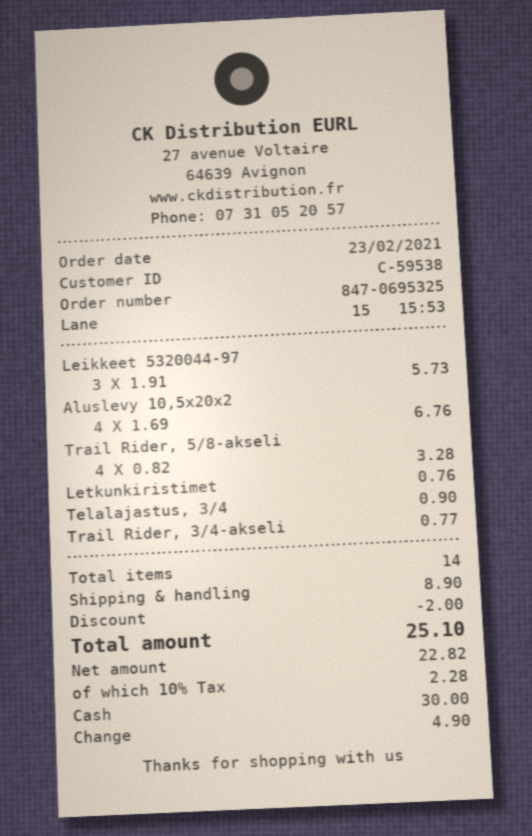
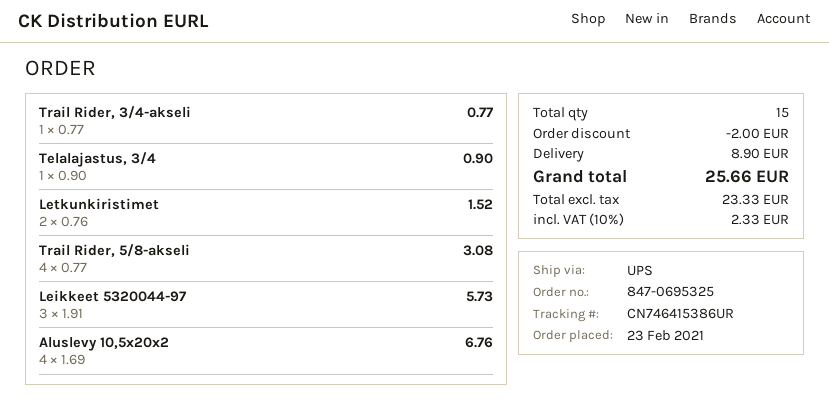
Trail Rider, 5/8-akseli: 4 x 0.82 = 3.28 -> 4 x 0.77 = 3.08
Letkunkiristimet: 1 x 0.76 = 0.76 -> 2 x 0.76 = 1.52
total quantity: 14 -> 15
net: 22.82 -> 23.33
tax: 10% = 2.28 -> 10% = 2.33
total: 25.10 -> 25.66

